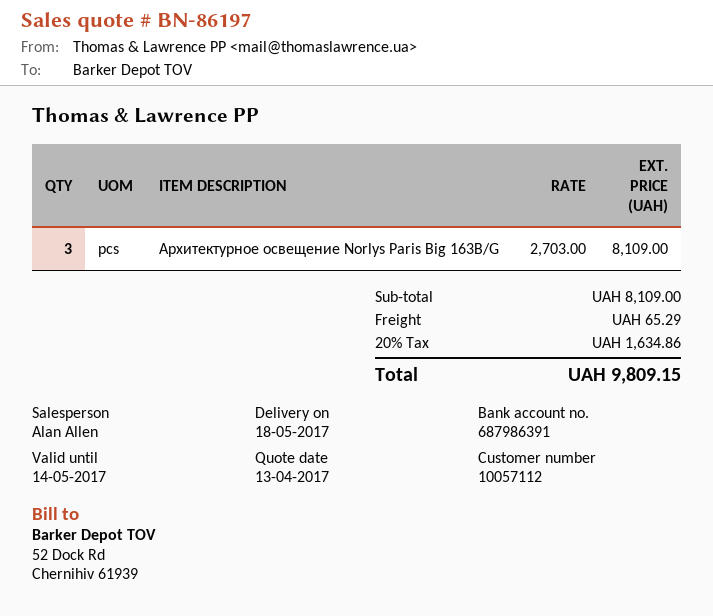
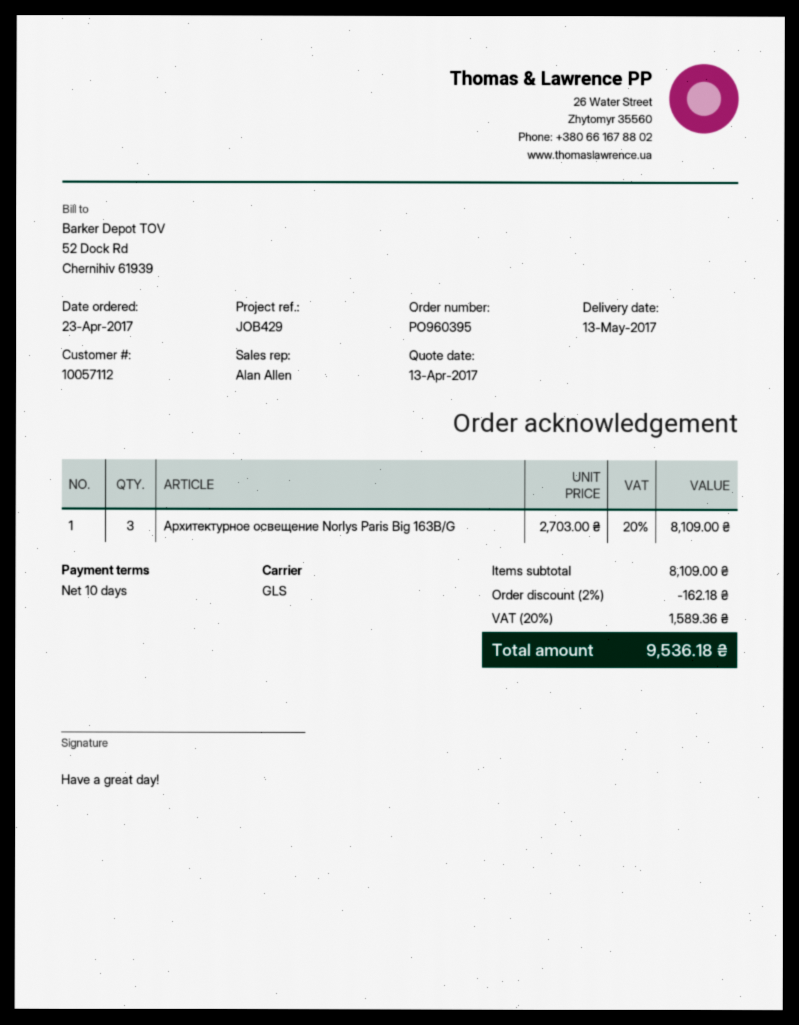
delivery date: 2017-05-18 -> 2017-05-13
discount: none -> 2% = 162.18
shipping: 65.29 -> none
tax: 20% = 1634.86 -> 20% = 1589.36
total: 9809.15 -> 9536.18

